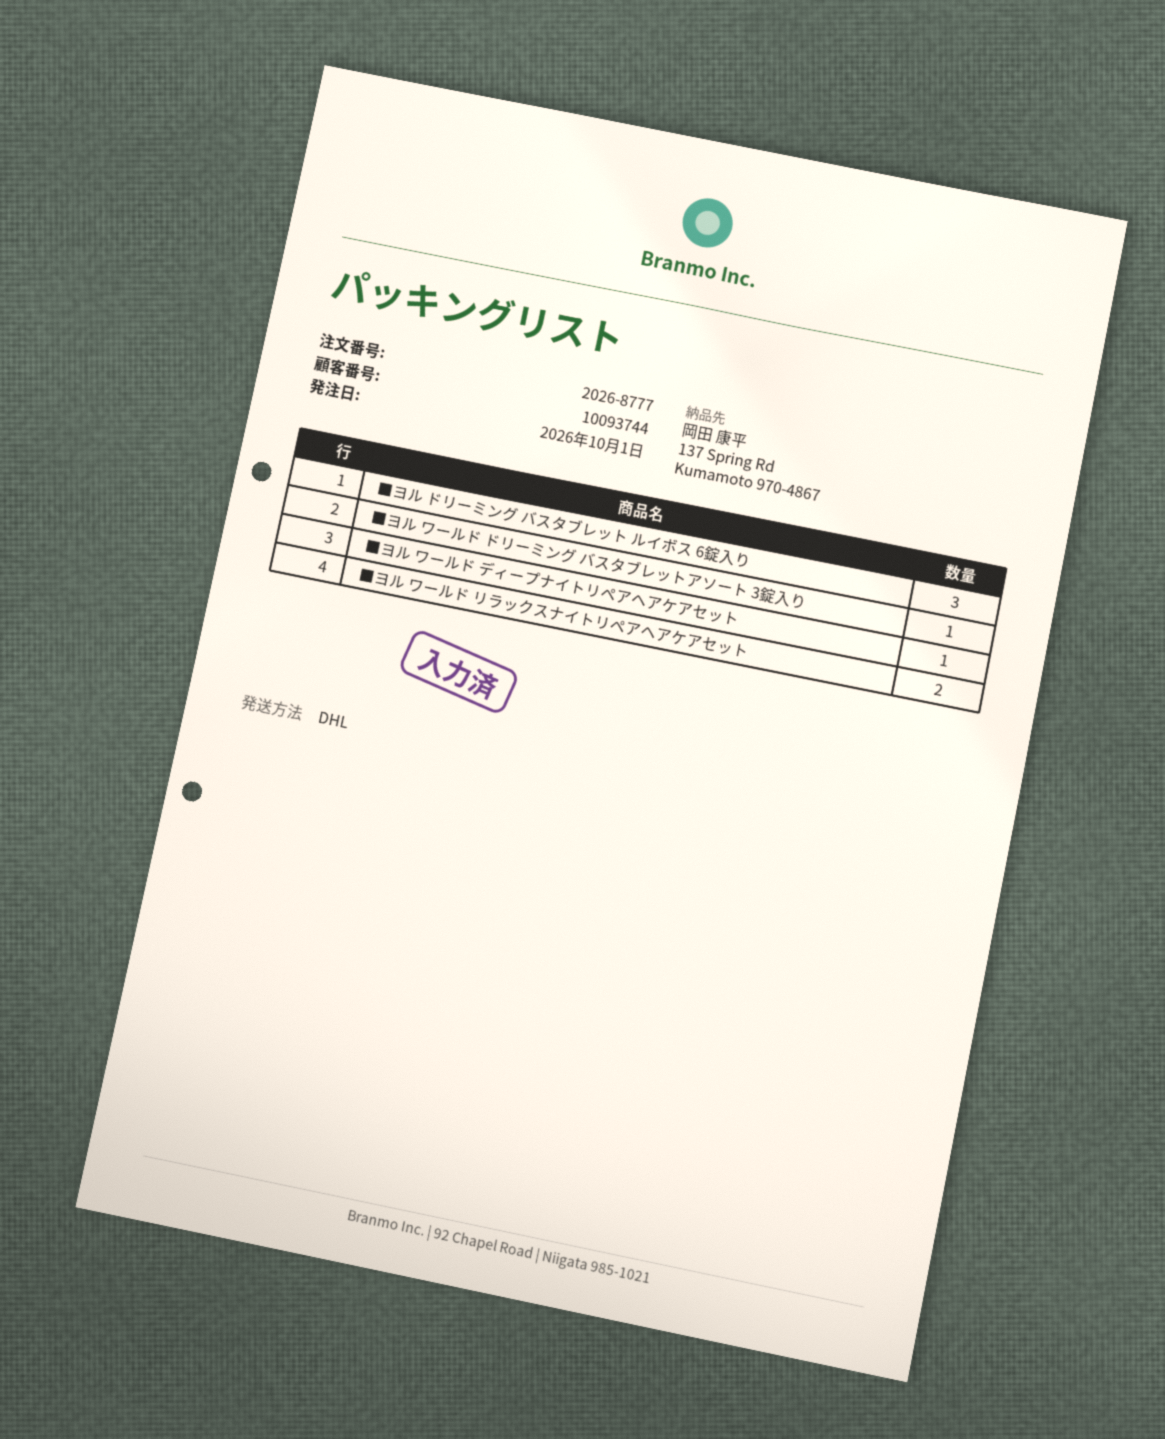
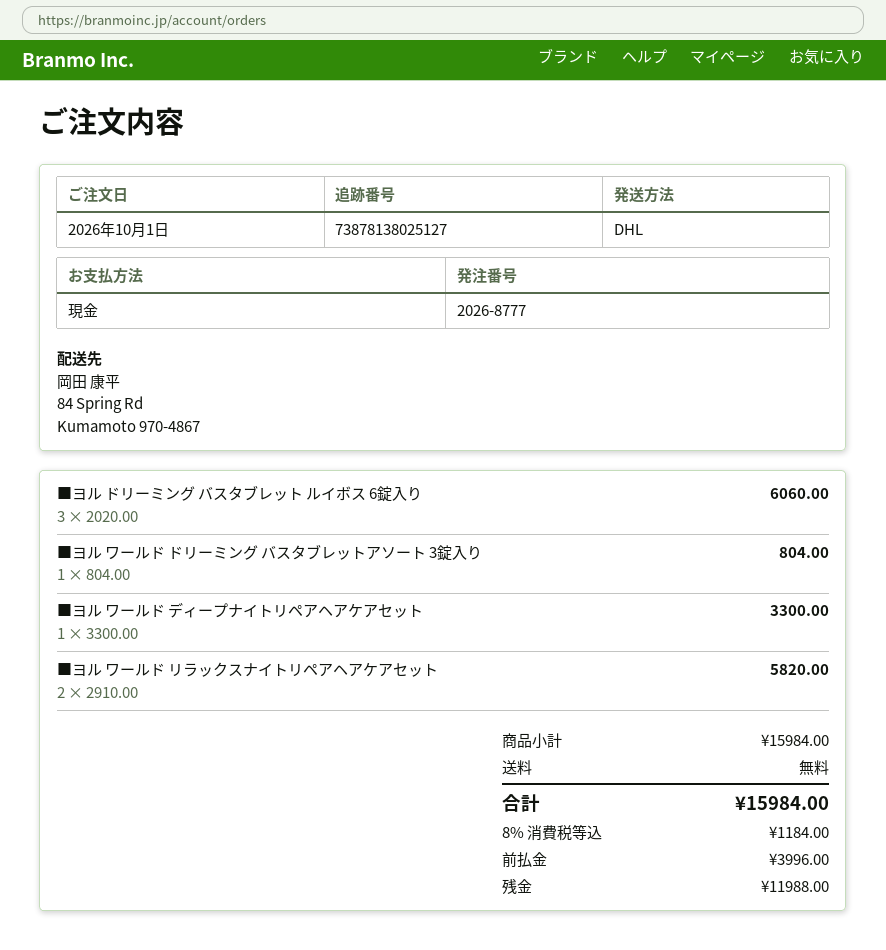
ship to: 137 Spring Rd, Kumamoto 970-4867 -> 84 Spring Rd, Kumamoto 970-4867

